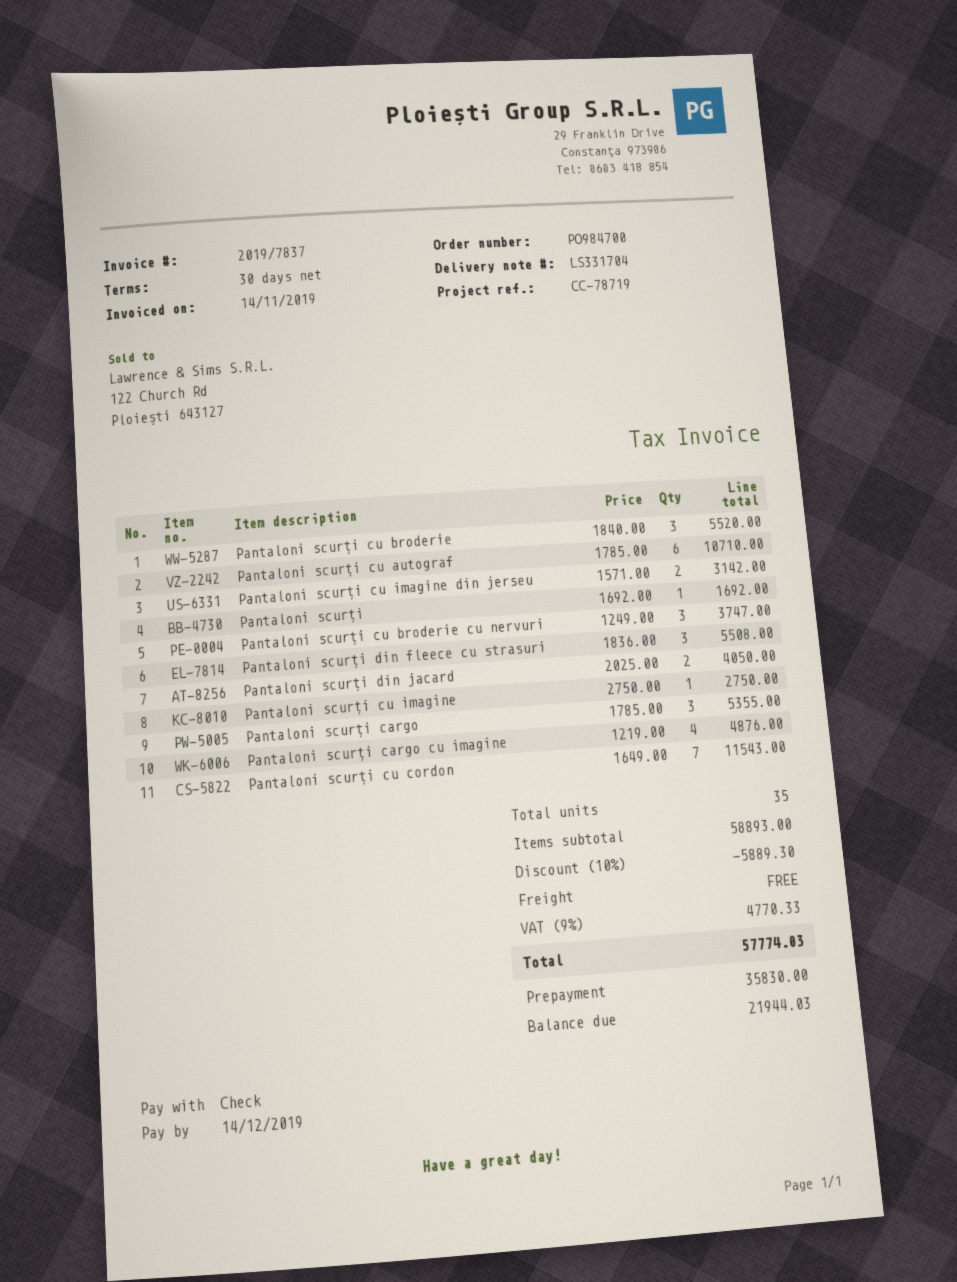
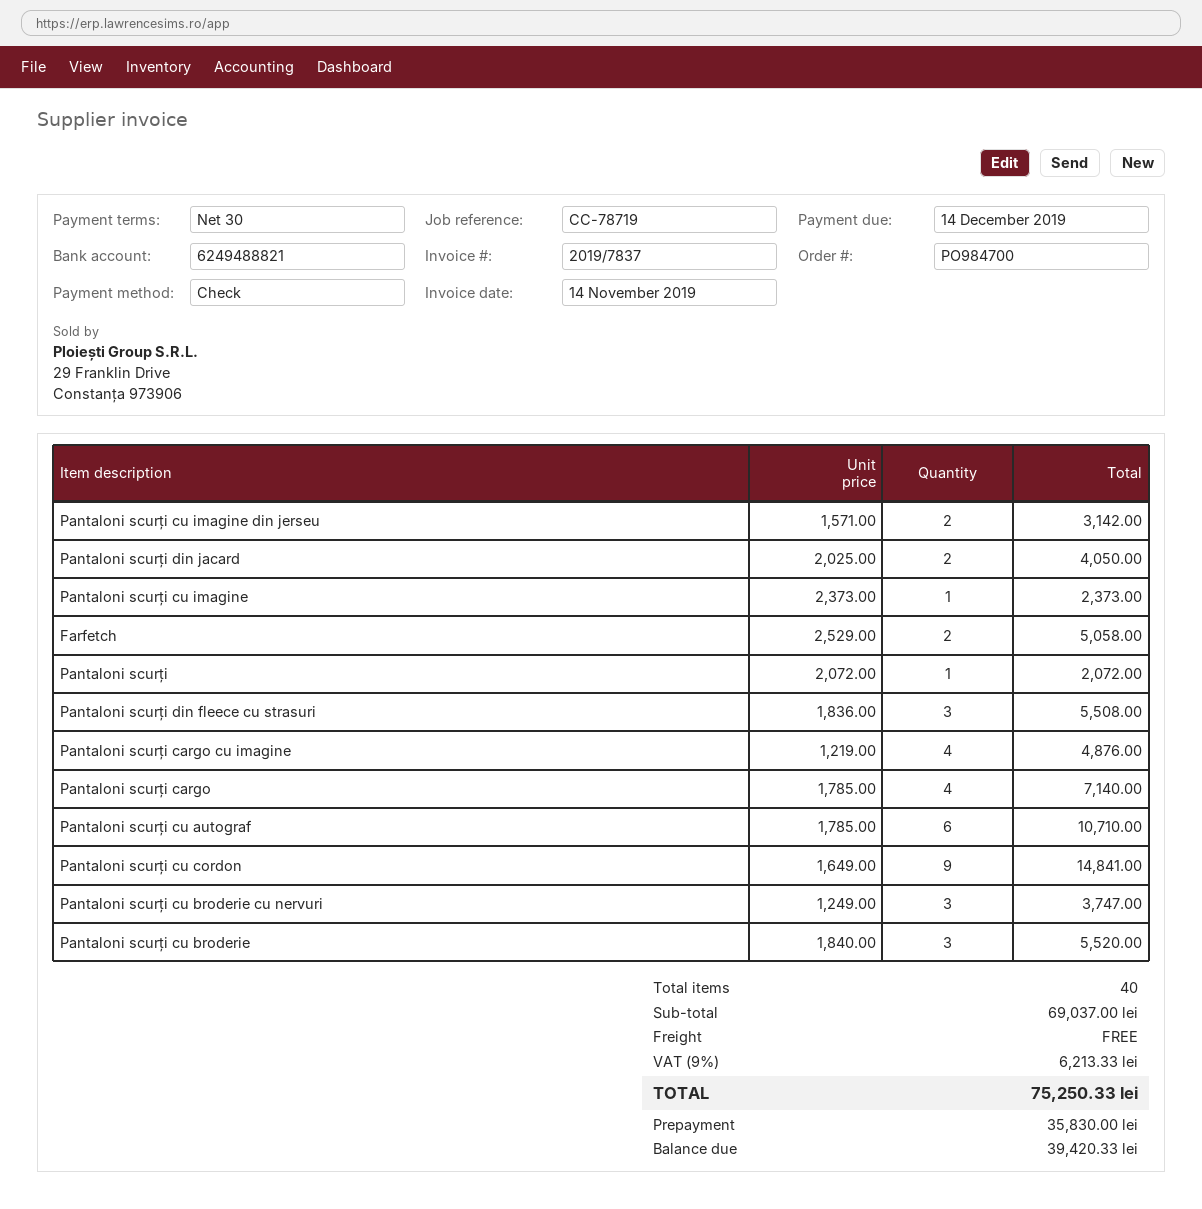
Pantaloni scurți: 1 x 1692.00 = 1692.00 -> 1 x 2072.00 = 2072.00
Pantaloni scurți cu imagine: 1 x 2750.00 = 2750.00 -> 1 x 2373.00 = 2373.00
Pantaloni scurți cargo: 3 x 1785.00 = 5355.00 -> 4 x 1785.00 = 7140.00
Pantaloni scurți cu cordon: 7 x 1649.00 = 11543.00 -> 9 x 1649.00 = 14841.00
Farfetch: none -> 2 x 2529.00 = 5058.00
total quantity: 35 -> 40
subtotal: 58893.00 -> 69037.00
discount: 10% = 5889.30 -> none
tax: 9% = 4770.33 -> 9% = 6213.33
total: 57774.03 -> 75250.33
balance: 21944.03 -> 39420.33

